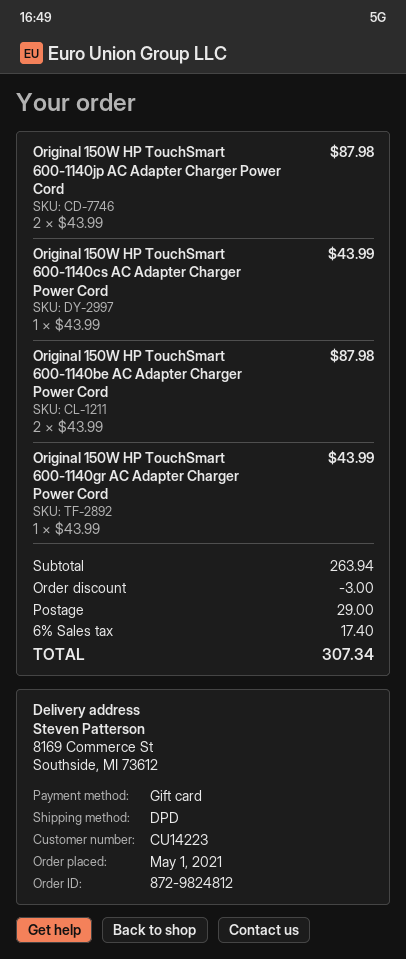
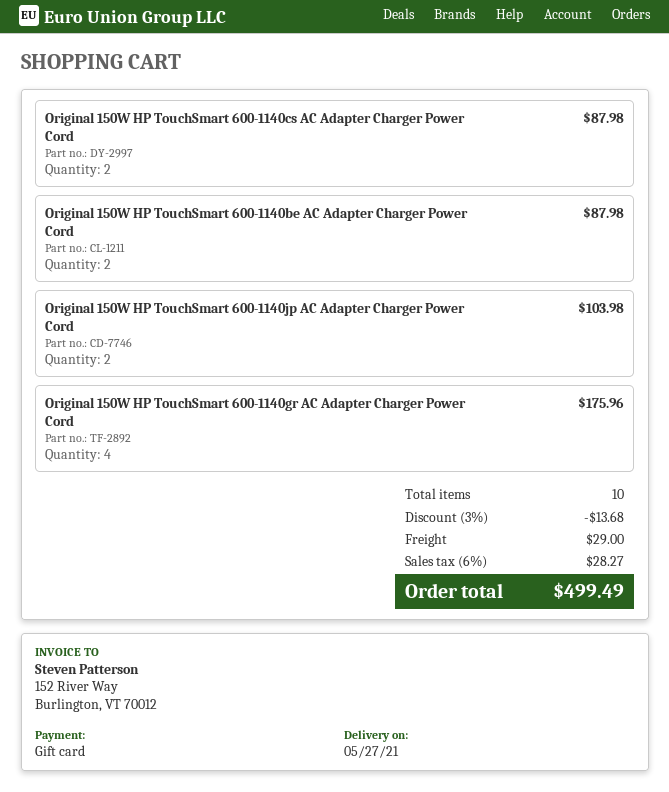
Original 150W HP TouchSmart 600-1140jp AC Adapter Charger Power Cord: 2 for 87.98 -> 2 for 103.98
Original 150W HP TouchSmart 600-1140cs AC Adapter Charger Power Cord: 1 for 43.99 -> 2 for 87.98
Original 150W HP TouchSmart 600-1140gr AC Adapter Charger Power Cord: 1 for 43.99 -> 4 for 175.96
discount: 3.00 -> 13.68
tax: 6% = 17.40 -> 6% = 28.27
total: 307.34 -> 499.49

